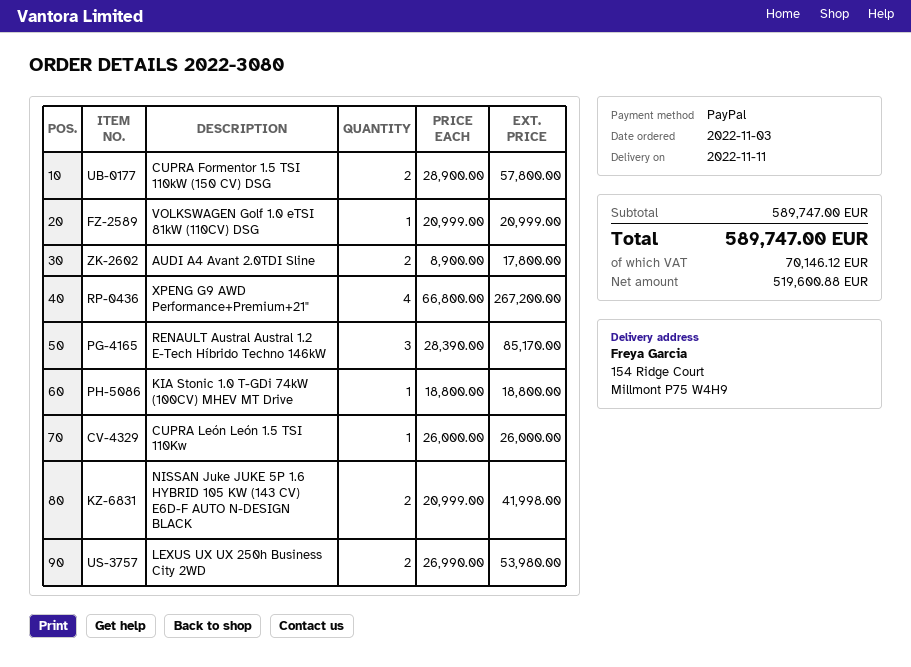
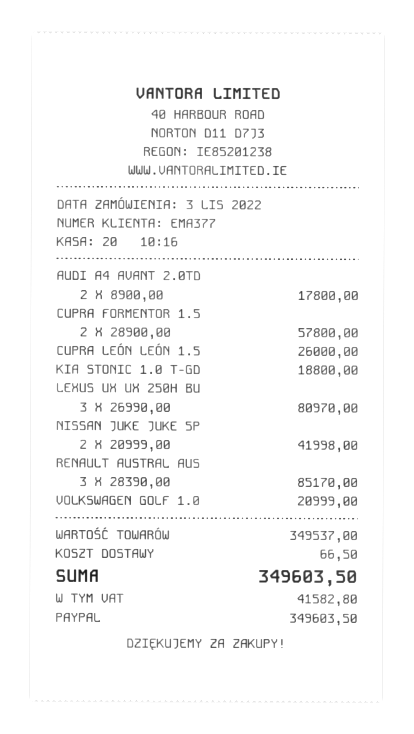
XPENG G9 AWD Performance+Premium+21": 4 x 66800.00 = 267200.00 -> none
LEXUS UX UX 250h Business City 2WD: 2 x 26990.00 = 53980.00 -> 3 x 26990.00 = 80970.00
subtotal: 589747.00 -> 349537.00
shipping: none -> 66.50
tax: 70146.12 -> 41582.80
total: 589747.00 -> 349603.50

